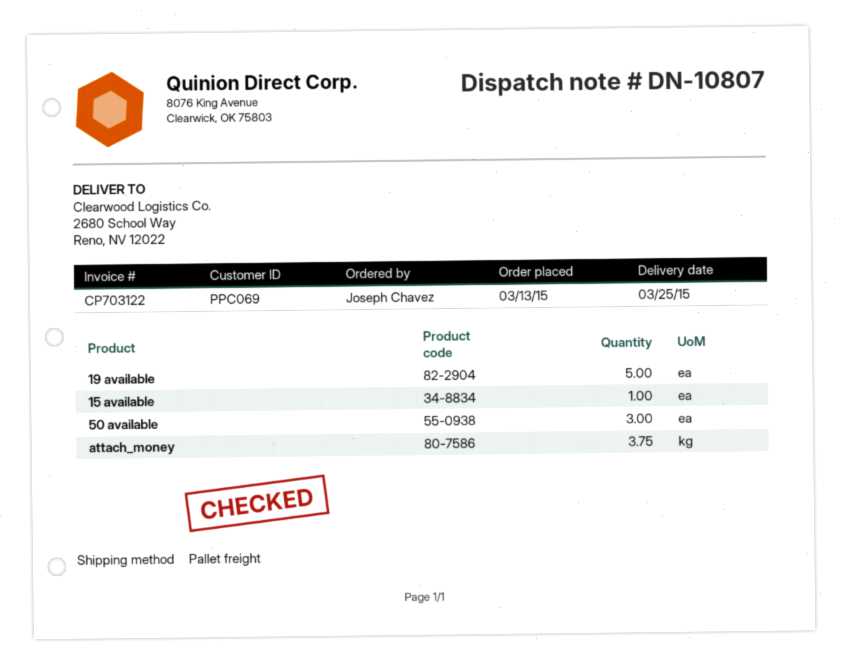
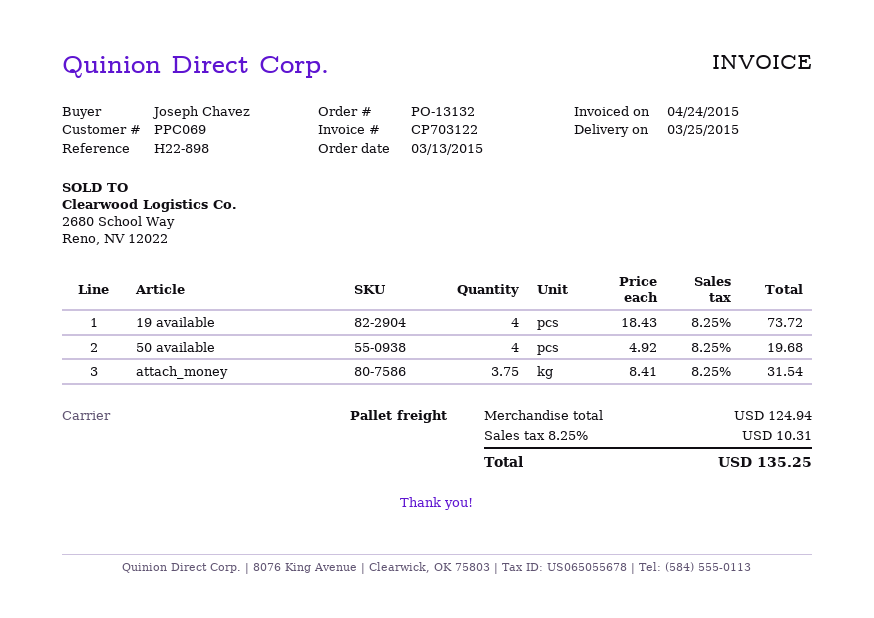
19 available: 5 -> 4
15 available: 1 -> none
50 available: 3 -> 4

